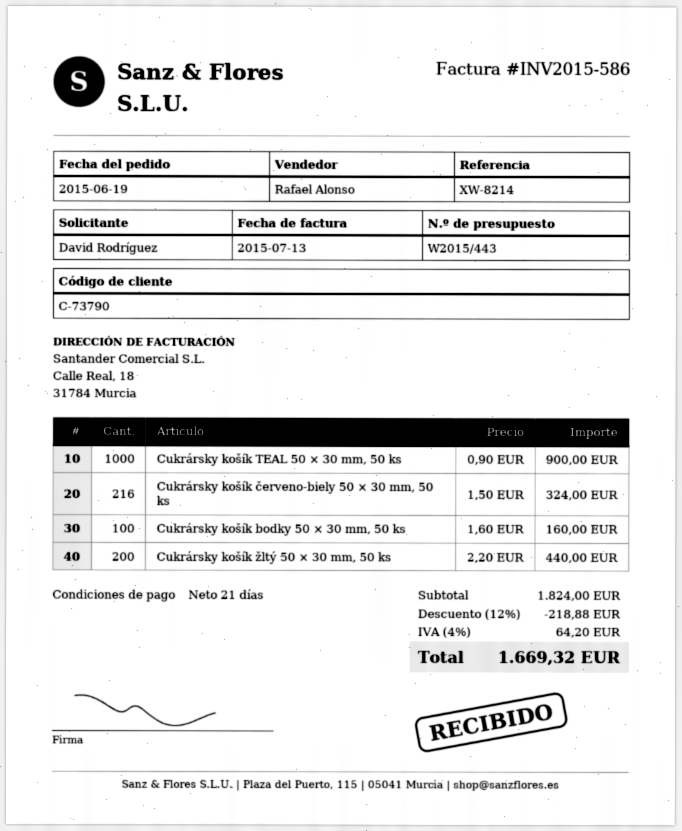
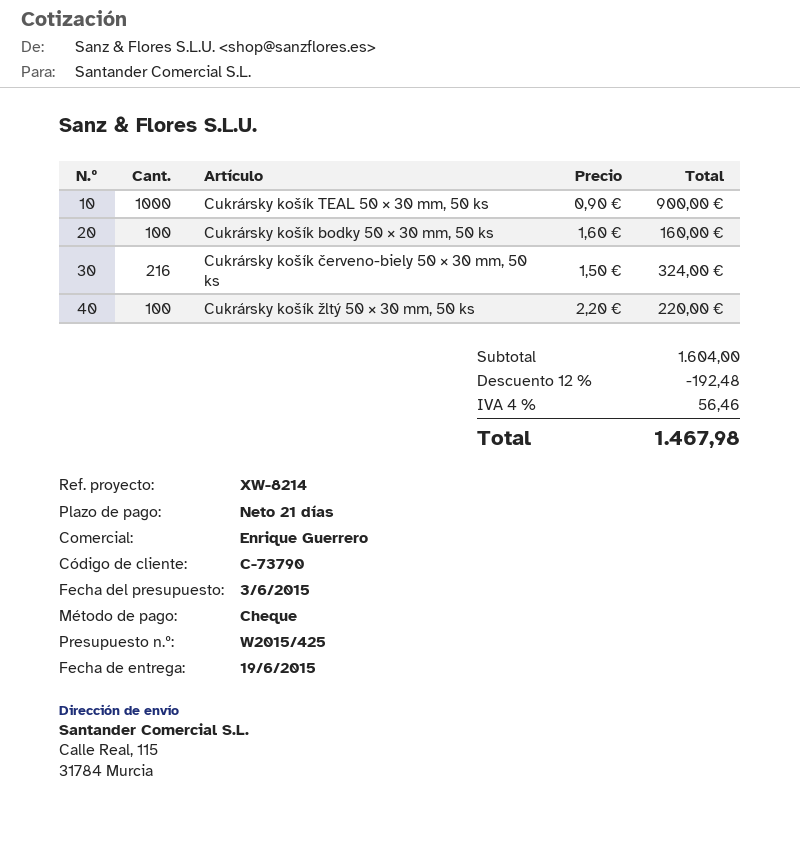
quote number: W2015/443 -> W2015/425
sales rep: Rafael Alonso -> Enrique Guerrero
Cukrársky košík žltý 50 × 30 mm, 50 ks: 200 x 2.20 = 440.00 -> 100 x 2.20 = 220.00
subtotal: 1824.00 -> 1604.00
discount: 12% = 218.88 -> 12% = 192.48
tax: 4% = 64.20 -> 4% = 56.46
total: 1669.32 -> 1467.98

